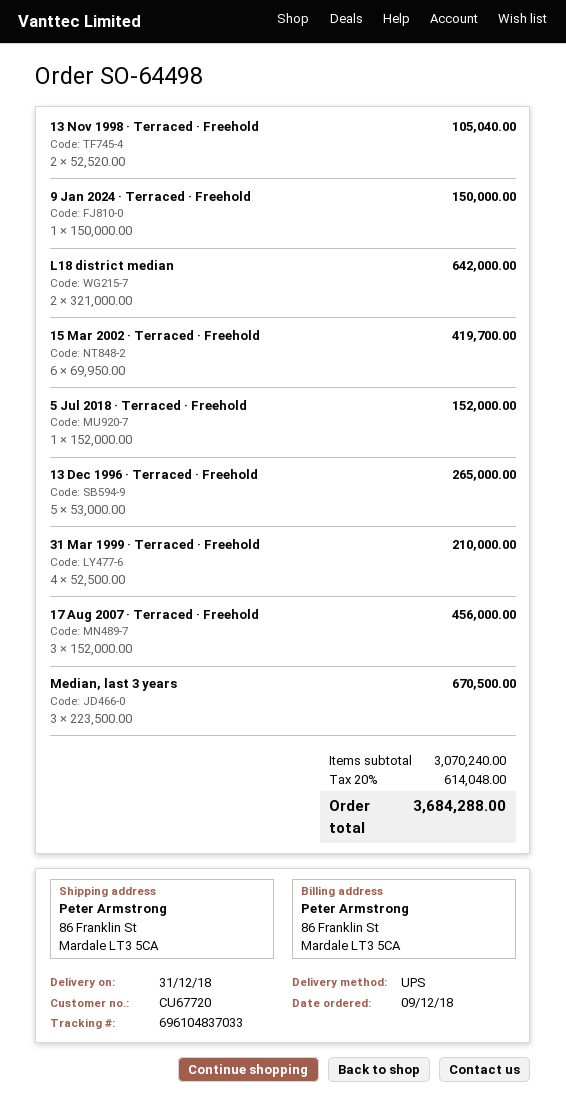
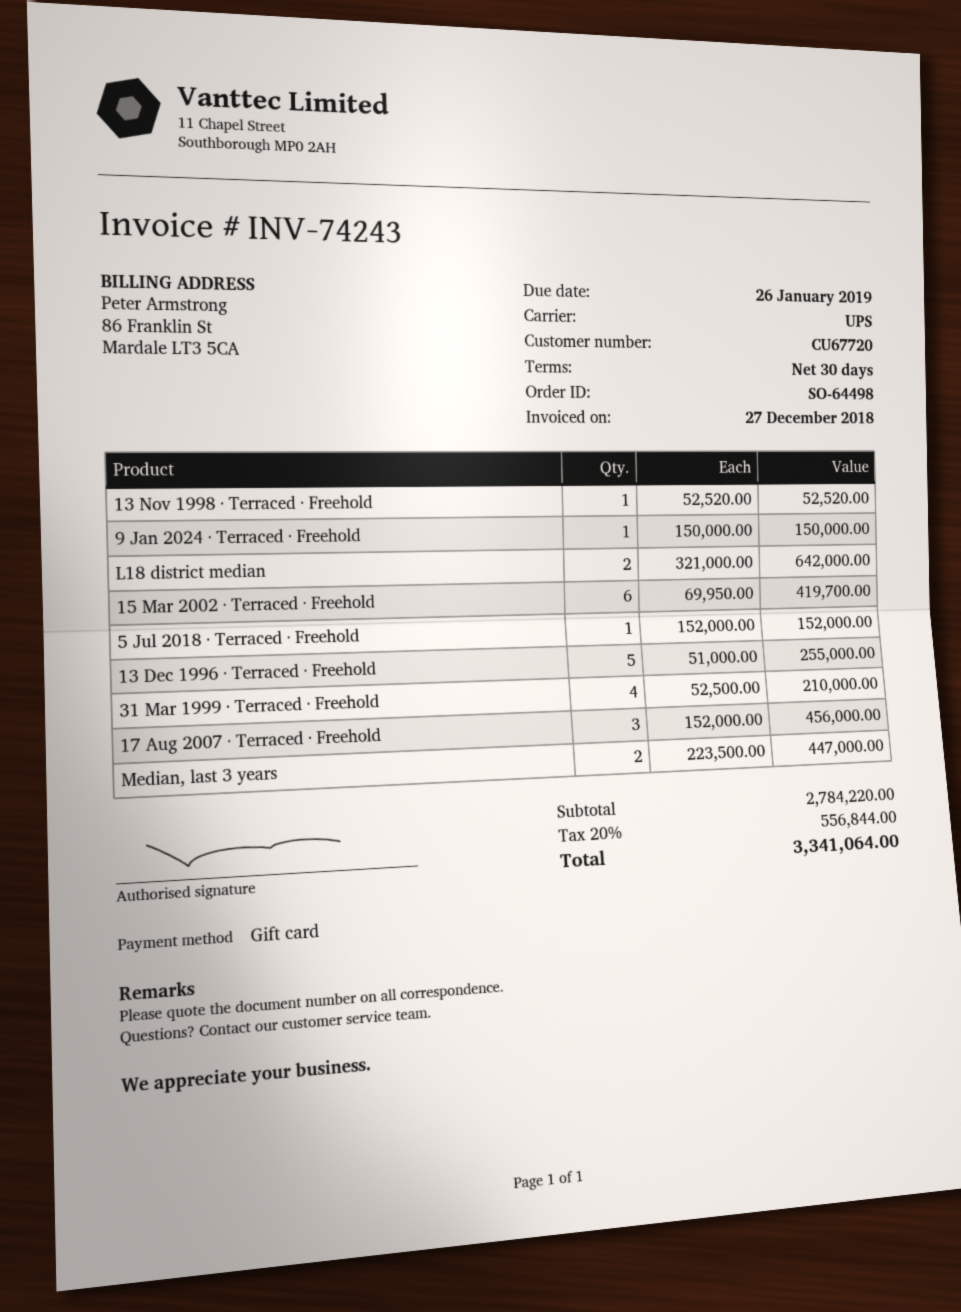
13 Nov 1998 · Terraced · Freehold: 2 x 52520.00 = 105040.00 -> 1 x 52520.00 = 52520.00
13 Dec 1996 · Terraced · Freehold: 5 x 53000.00 = 265000.00 -> 5 x 51000.00 = 255000.00
Median, last 3 years: 3 x 223500.00 = 670500.00 -> 2 x 223500.00 = 447000.00
subtotal: 3070240.00 -> 2784220.00
tax: 20% = 614048.00 -> 20% = 556844.00
total: 3684288.00 -> 3341064.00

